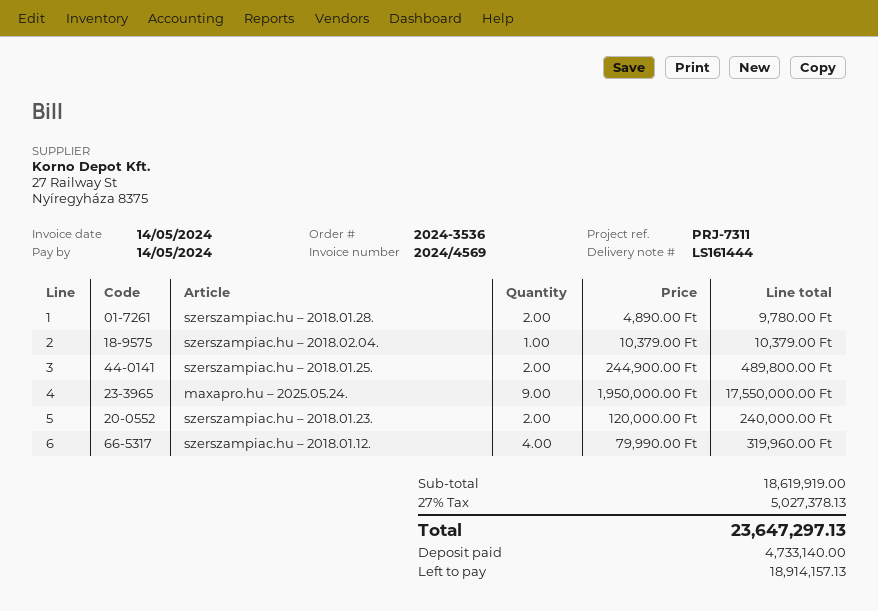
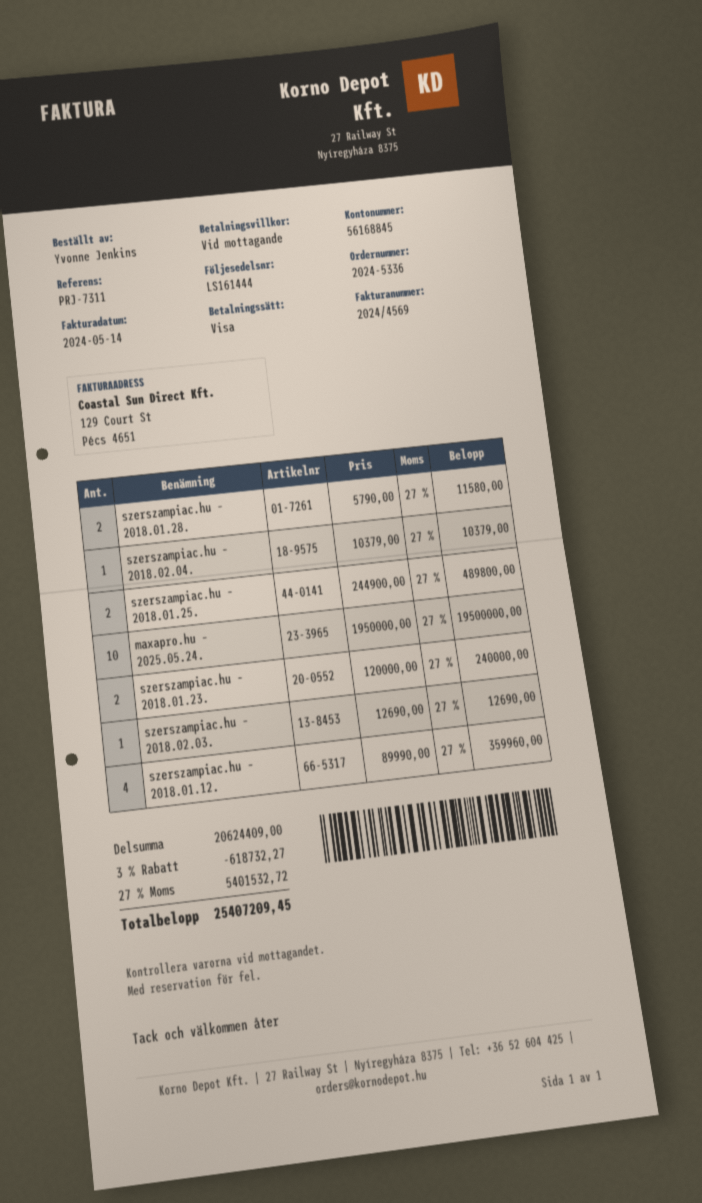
order number: 2024-3536 -> 2024-5336
szerszampiac.hu – 2018.01.28.: 2 x 4890.00 = 9780.00 -> 2 x 5790.00 = 11580.00
maxapro.hu – 2025.05.24.: 9 x 1950000.00 = 17550000.00 -> 10 x 1950000.00 = 19500000.00
szerszampiac.hu – 2018.01.12.: 4 x 79990.00 = 319960.00 -> 4 x 89990.00 = 359960.00
szerszampiac.hu – 2018.02.03.: none -> 1 x 12690.00 = 12690.00
subtotal: 18619919.00 -> 20624409.00
discount: none -> 3% = 618732.27
tax: 27% = 5027378.13 -> 27% = 5401532.72
total: 23647297.13 -> 25407209.45

